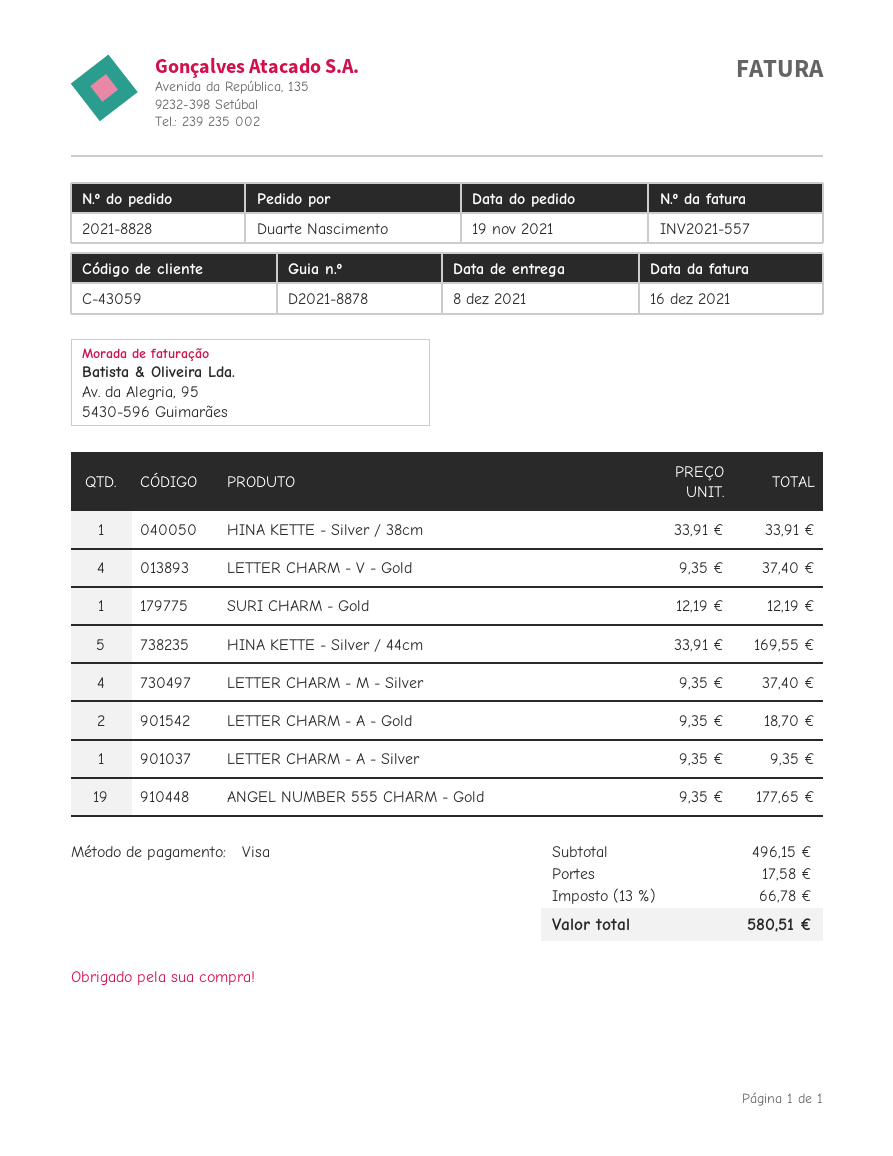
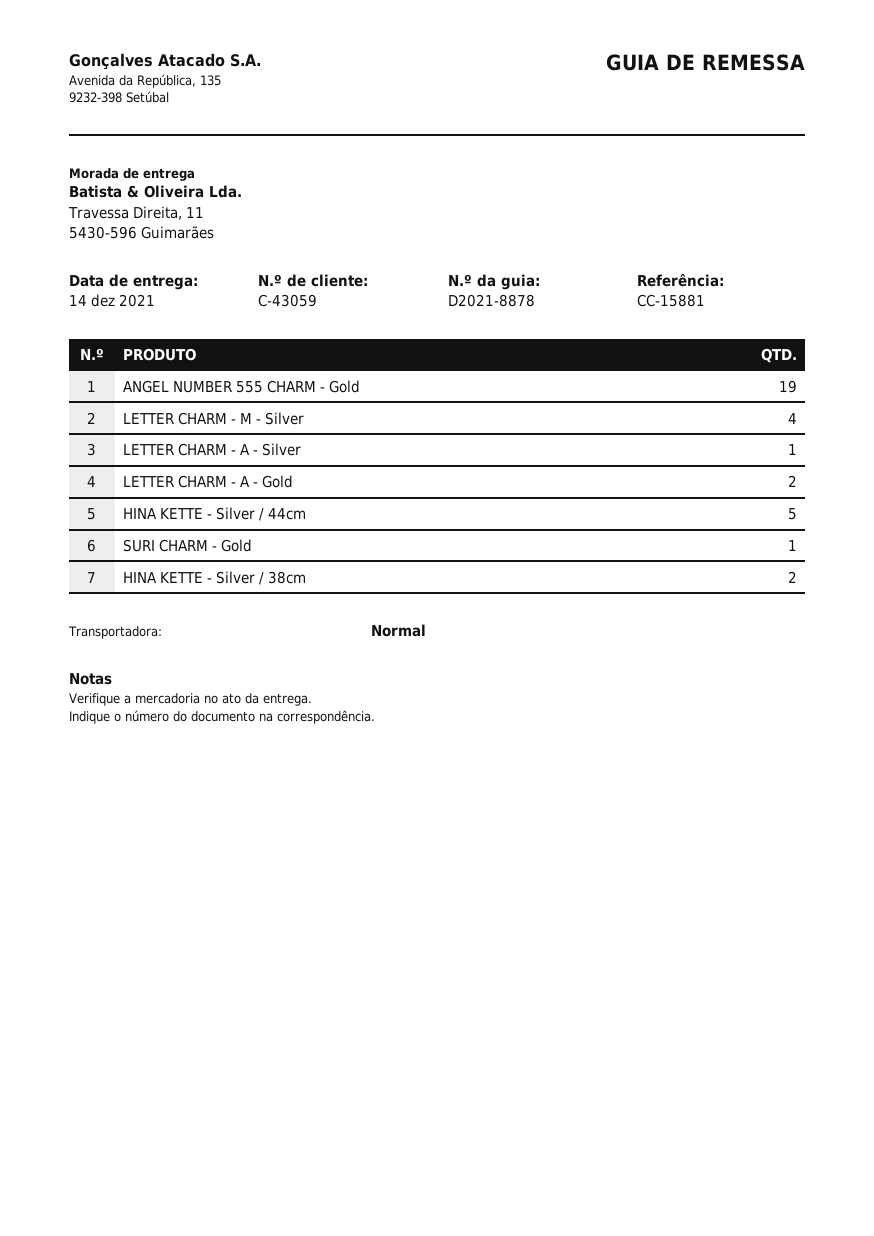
delivery date: 2021-12-08 -> 2021-12-14
HINA KETTE - Silver / 38cm: 1 -> 2
LETTER CHARM - V - Gold: 4 -> none

